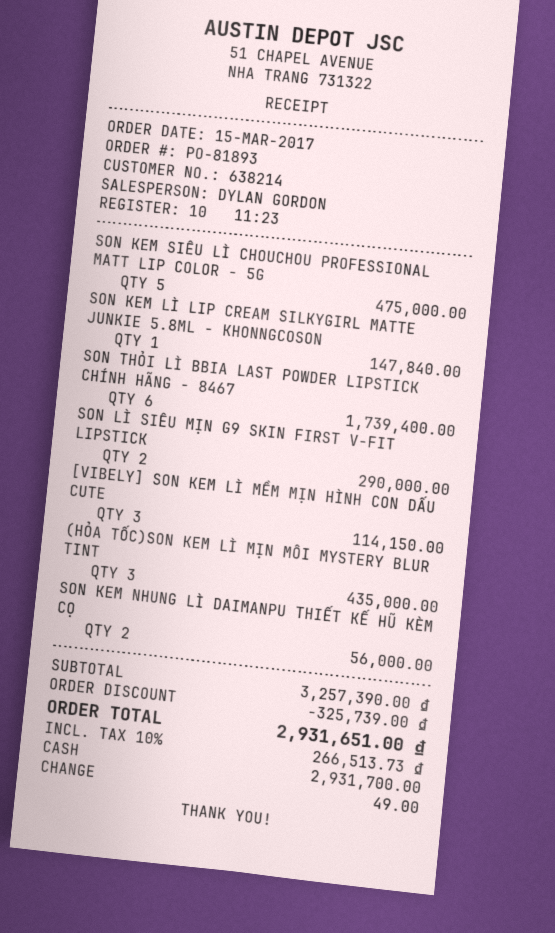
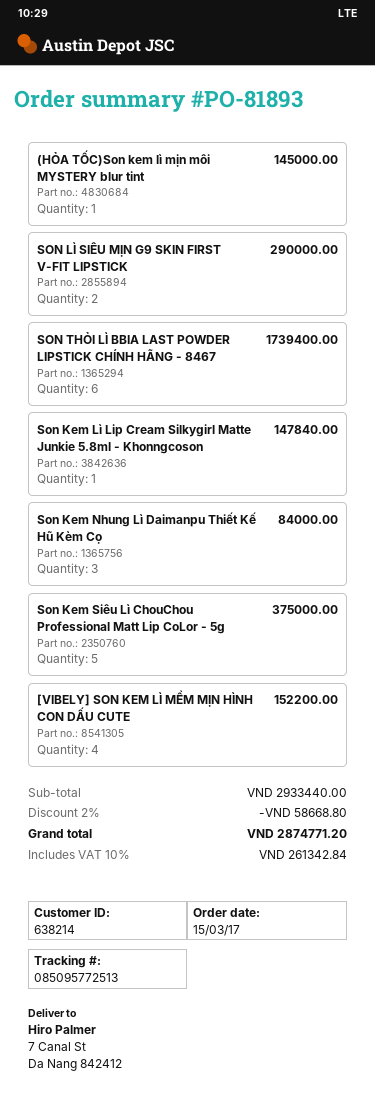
SON KEM SIÊU LÌ CHOUCHOU PROFESSIONAL MATT LIP COLOR - 5G: 5 for 475000.00 -> 5 for 375000.00
[VIBELY] SON KEM LÌ MỀM MỊN HÌNH CON DẤU CUTE: 3 for 114150.00 -> 4 for 152200.00
(HỎA TỐC)SON KEM LÌ MỊN MÔI MYSTERY BLUR TINT: 3 for 435000.00 -> 1 for 145000.00
SON KEM NHUNG LÌ DAIMANPU THIẾT KẾ HŨ KÈM CỌ: 2 for 56000.00 -> 3 for 84000.00
subtotal: 3257390.00 -> 2933440.00
discount: 325739.00 -> 58668.80
tax: 10% = 266513.73 -> 10% = 261342.84
total: 2931651.00 -> 2874771.20

